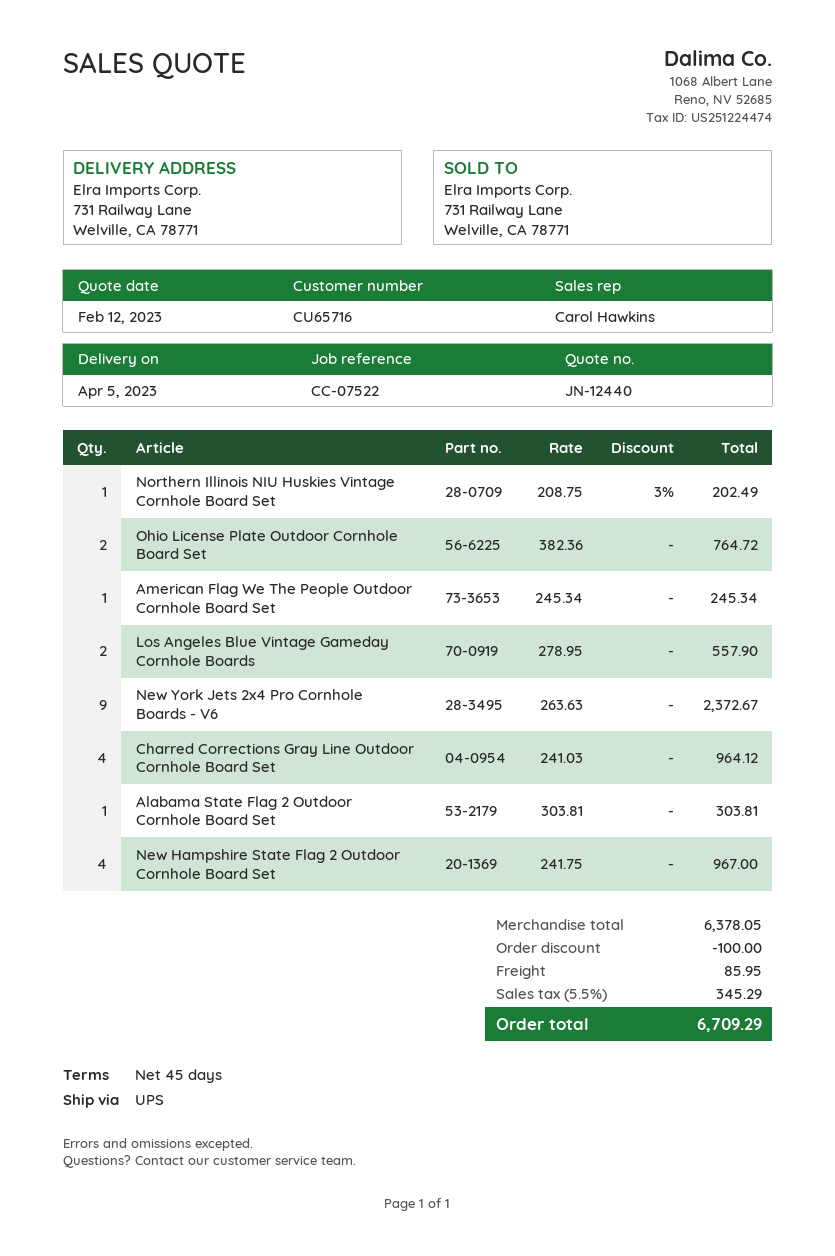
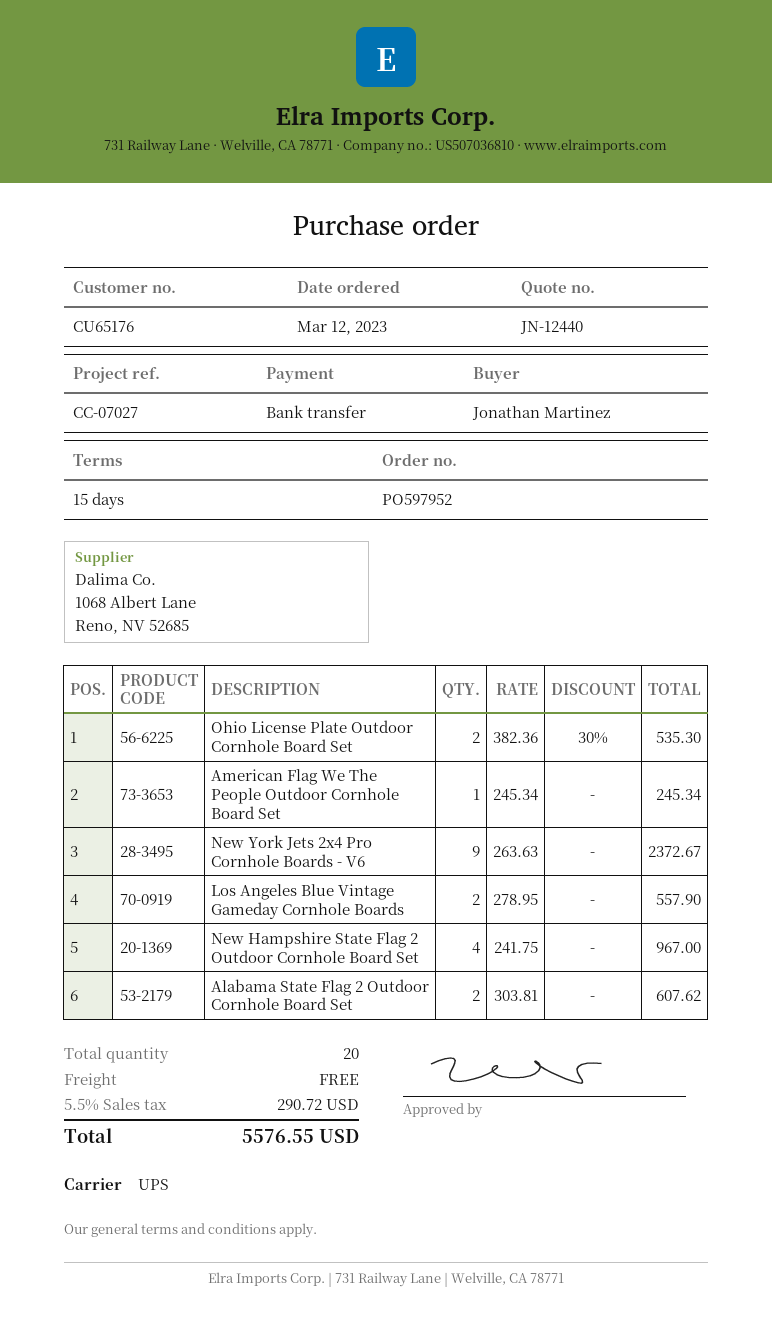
payment terms: 45 days -> 15 days
customer number: CU65716 -> CU65176
reference: CC-07522 -> CC-07027
Northern Illinois NIU Huskies Vintage Cornhole Board Set: 1 x 208.75 - 3% = 202.49 -> none
Ohio License Plate Outdoor Cornhole Board Set: 2 x 382.36 = 764.72 -> 2 x 382.36 - 30% = 535.30
Charred Corrections Gray Line Outdoor Cornhole Board Set: 4 x 241.03 = 964.12 -> none
Alabama State Flag 2 Outdoor Cornhole Board Set: 1 x 303.81 = 303.81 -> 2 x 303.81 = 607.62
discount: 100.00 -> none
shipping: 85.95 -> 0.00
tax: 5.5% = 345.29 -> 5.5% = 290.72
total: 6709.29 -> 5576.55

